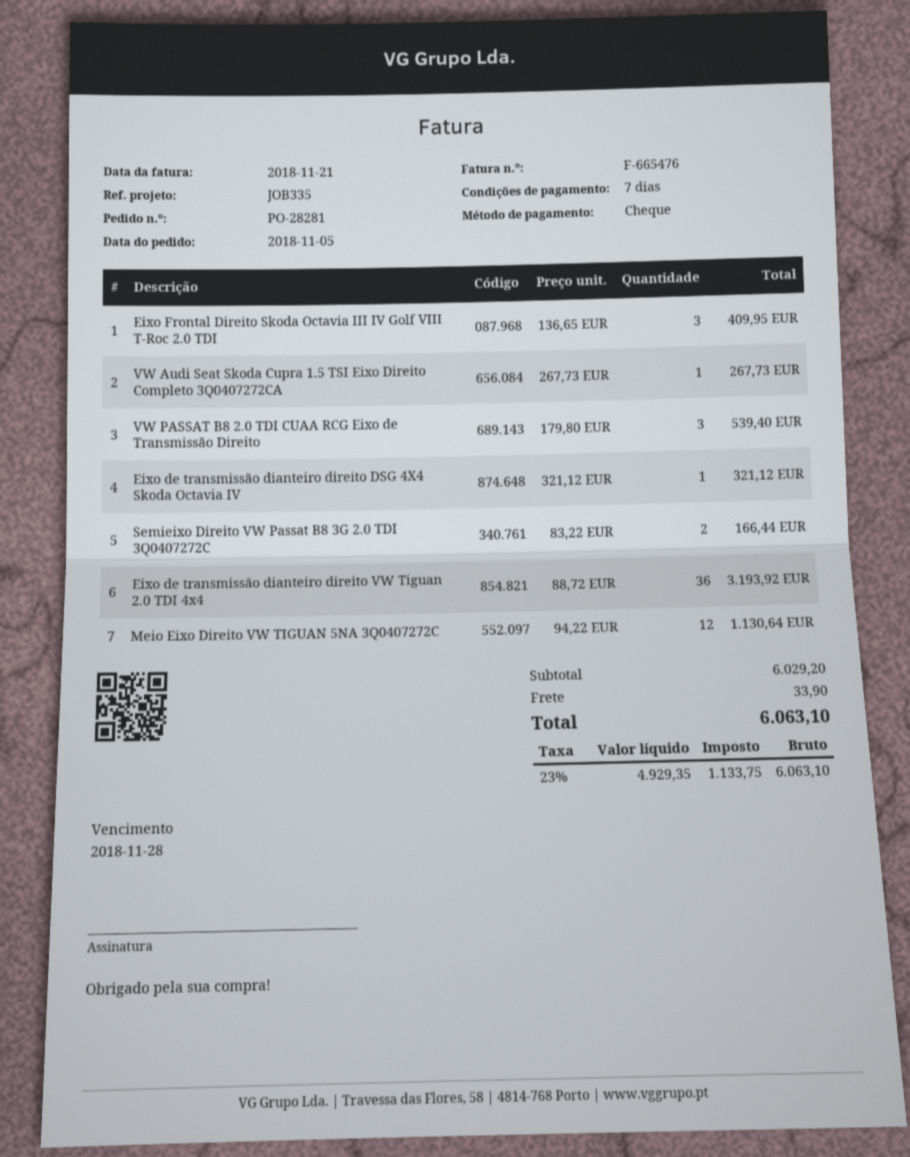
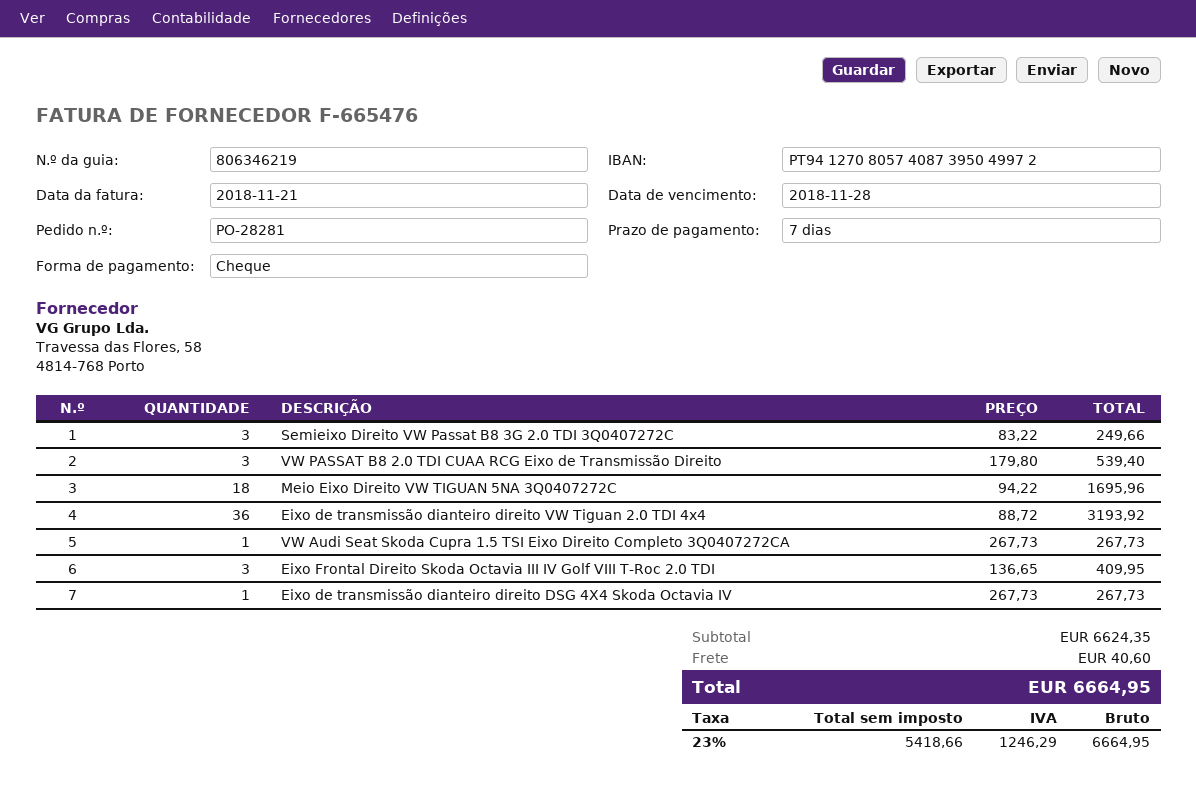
Eixo de transmissão dianteiro direito DSG 4X4 Skoda Octavia IV: 1 x 321.12 = 321.12 -> 1 x 267.73 = 267.73
Semieixo Direito VW Passat B8 3G 2.0 TDI 3Q0407272C: 2 x 83.22 = 166.44 -> 3 x 83.22 = 249.66
Meio Eixo Direito VW TIGUAN 5NA 3Q0407272C: 12 x 94.22 = 1130.64 -> 18 x 94.22 = 1695.96
subtotal: 6029.20 -> 6624.35
shipping: 33.90 -> 40.60
net: 4929.35 -> 5418.66
tax: 23% = 1133.75 -> 23% = 1246.29
total: 6063.10 -> 6664.95

